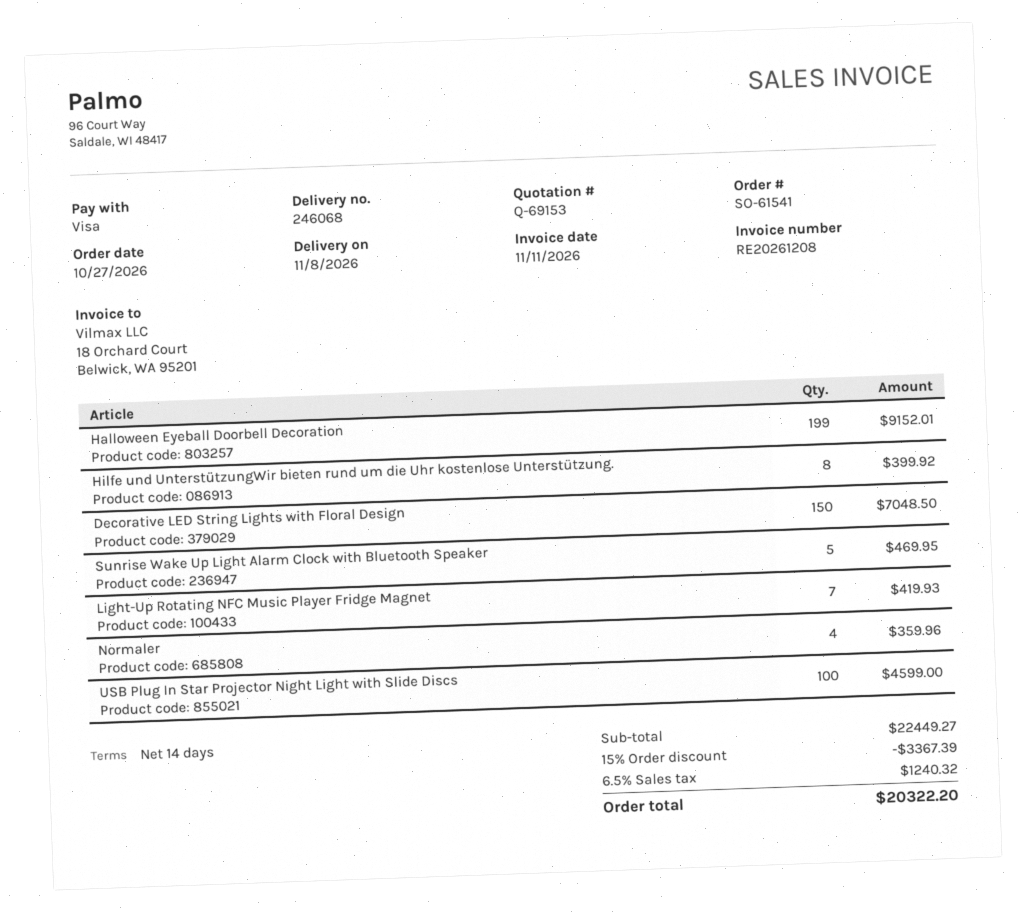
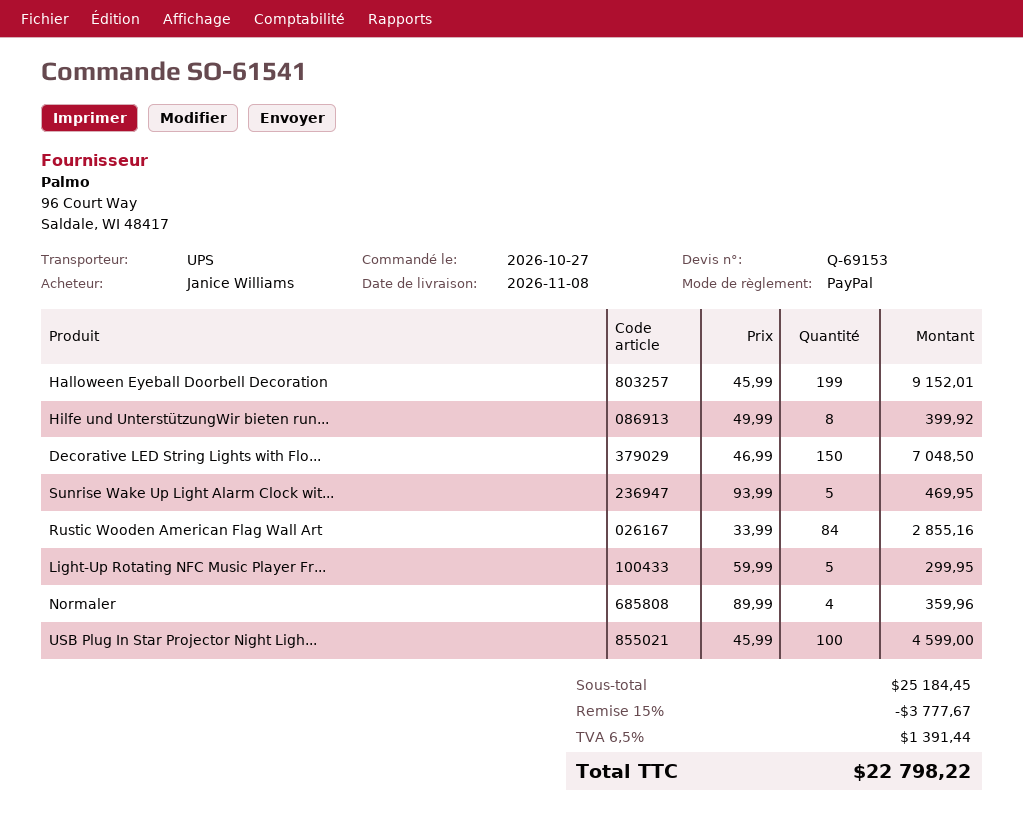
payment method: Visa -> PayPal
Light-Up Rotating NFC Music Player Fridge Magnet: 7 for 419.93 -> 5 for 299.95
Rustic Wooden American Flag Wall Art: none -> 84 for 2855.16
subtotal: 22449.27 -> 25184.45
discount: 15% = 3367.39 -> 15% = 3777.67
tax: 6.5% = 1240.32 -> 6.5% = 1391.44
total: 20322.20 -> 22798.22

